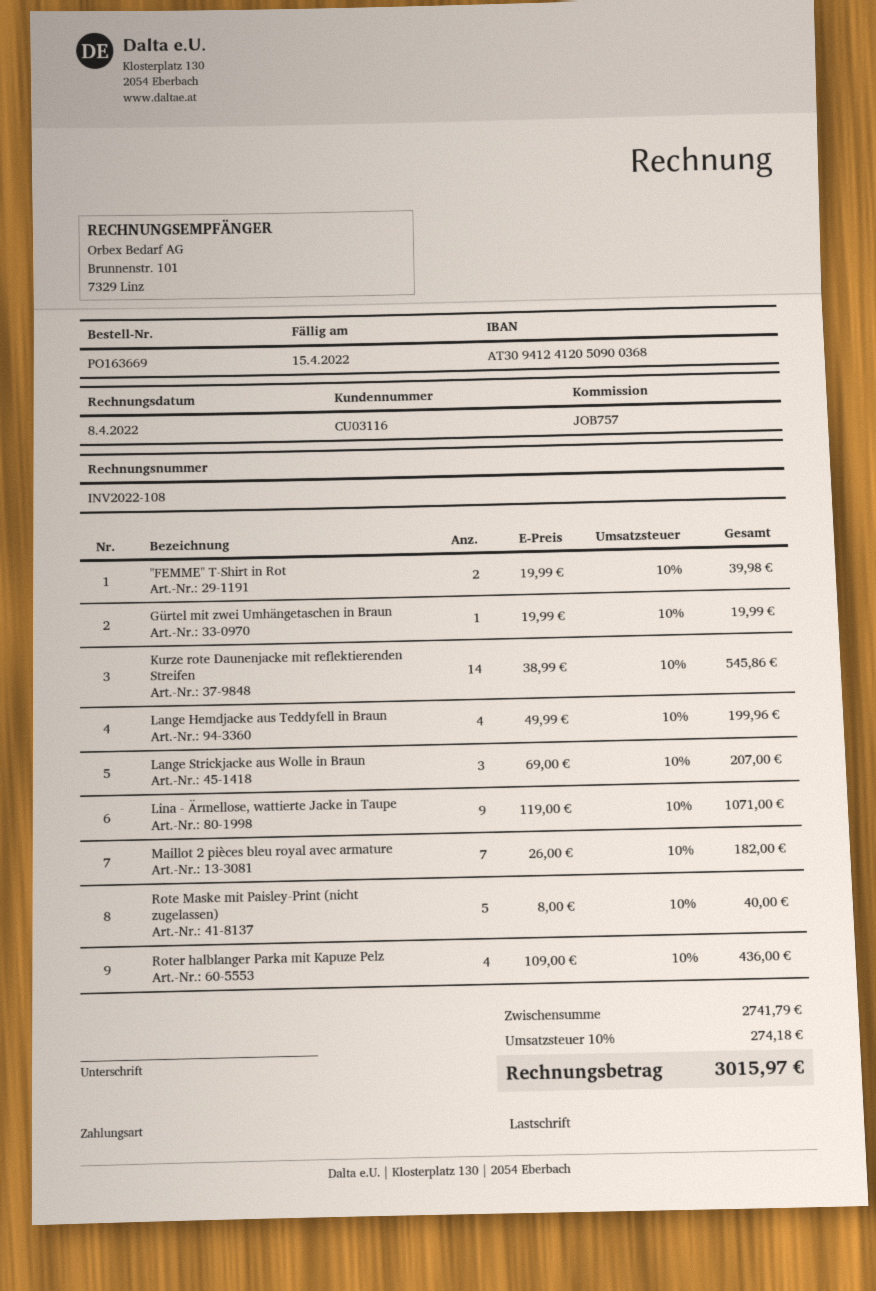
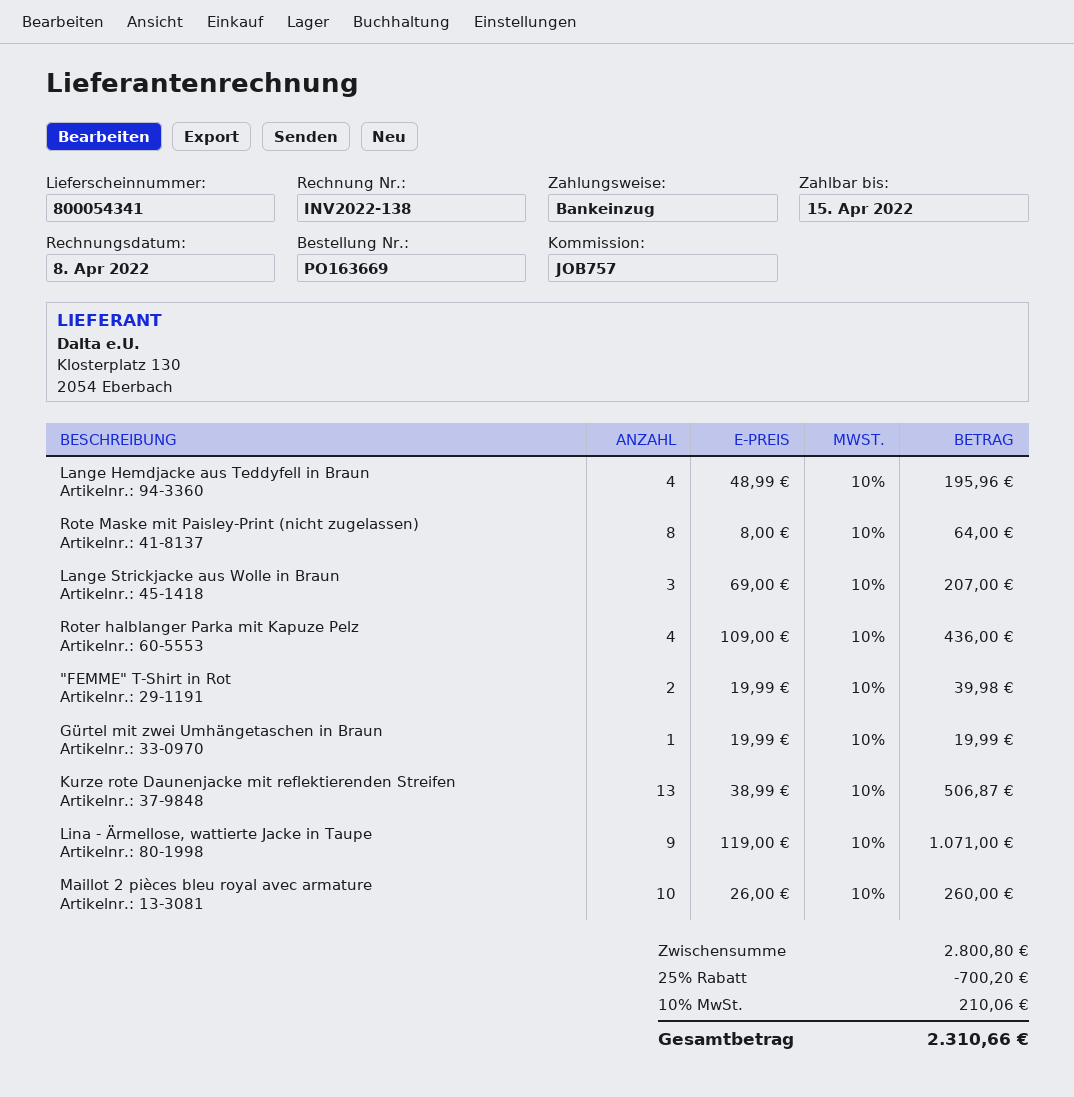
invoice number: INV2022-108 -> INV2022-138
Kurze rote Daunenjacke mit reflektierenden Streifen: 14 x 38.99 = 545.86 -> 13 x 38.99 = 506.87
Lange Hemdjacke aus Teddyfell in Braun: 4 x 49.99 = 199.96 -> 4 x 48.99 = 195.96
Maillot 2 pièces bleu royal avec armature: 7 x 26.00 = 182.00 -> 10 x 26.00 = 260.00
Rote Maske mit Paisley-Print (nicht zugelassen): 5 x 8.00 = 40.00 -> 8 x 8.00 = 64.00
subtotal: 2741.79 -> 2800.80
discount: none -> 25% = 700.20
tax: 10% = 274.18 -> 10% = 210.06
total: 3015.97 -> 2310.66

